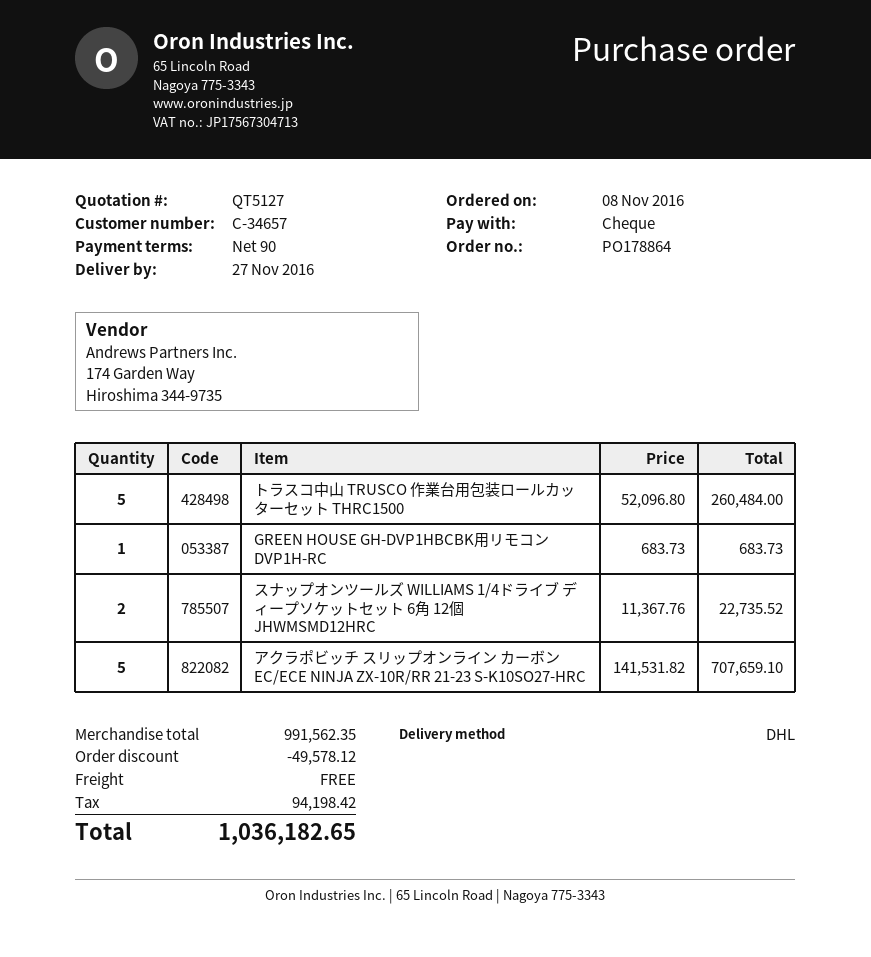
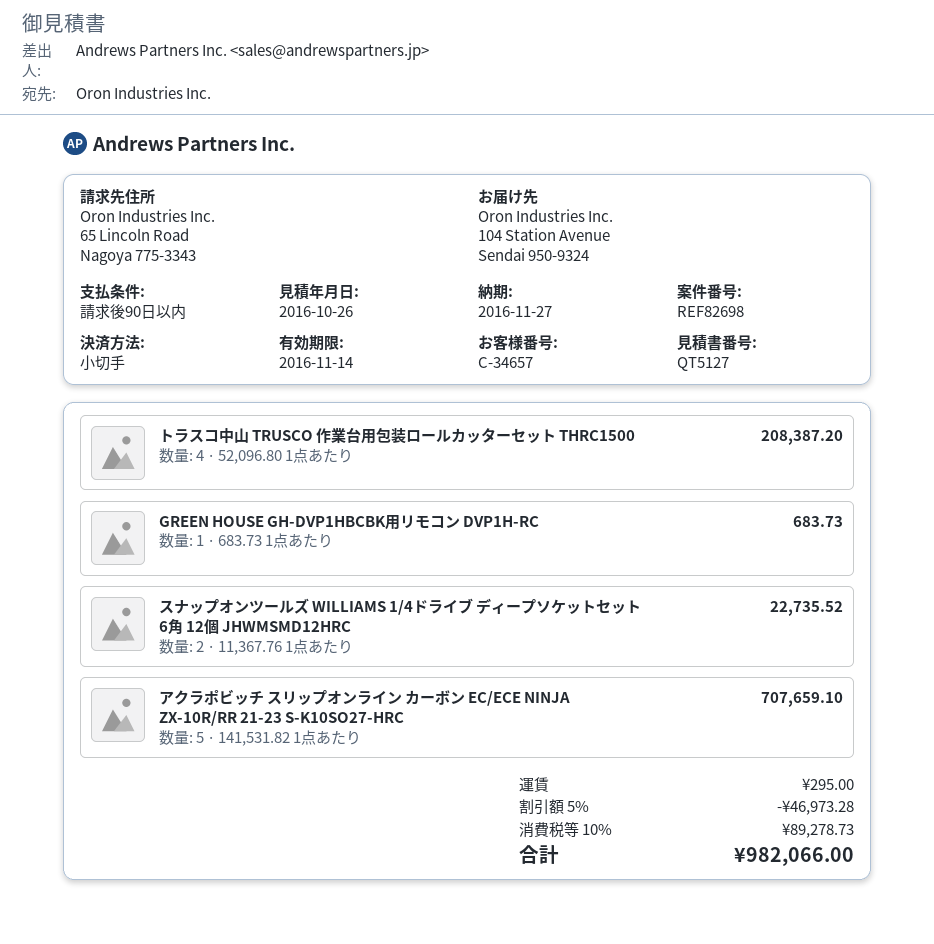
トラスコ中山 TRUSCO 作業台用包装ロールカッターセット THRC1500: 5 x 52096.80 = 260484.00 -> 4 x 52096.80 = 208387.20
discount: 49578.12 -> 46973.28
shipping: 0.00 -> 295.00
tax: 94198.42 -> 89278.73
total: 1036182.65 -> 982066.00

